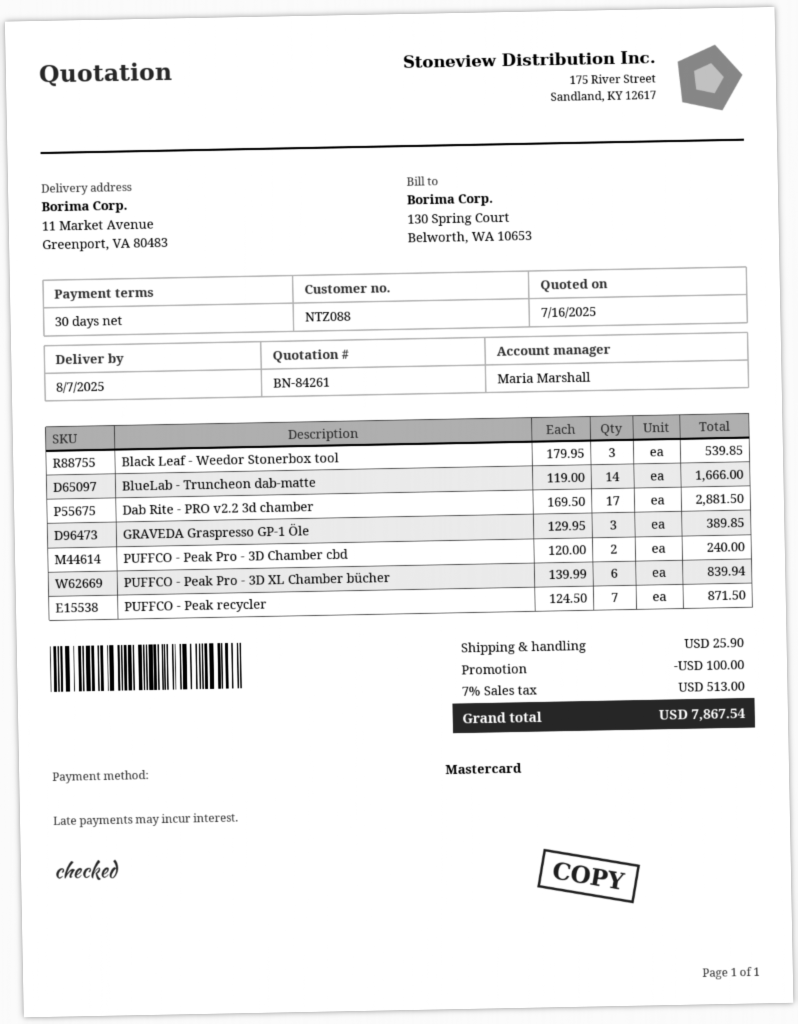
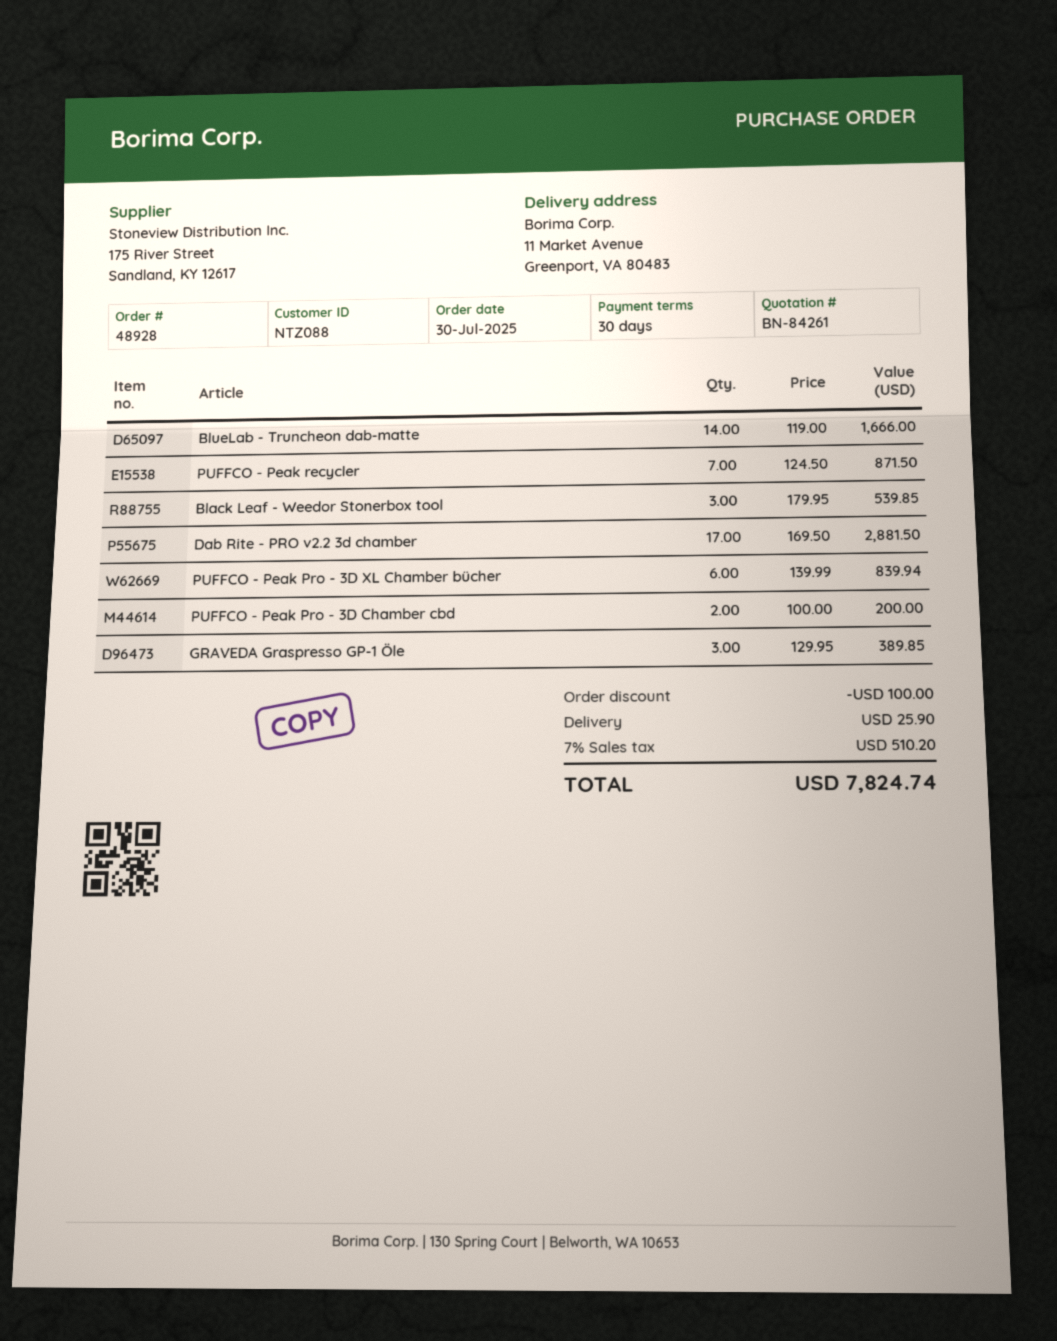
PUFFCO - Peak Pro - 3D Chamber cbd: 2 x 120.00 = 240.00 -> 2 x 100.00 = 200.00
tax: 7% = 513.00 -> 7% = 510.20
total: 7867.54 -> 7824.74

